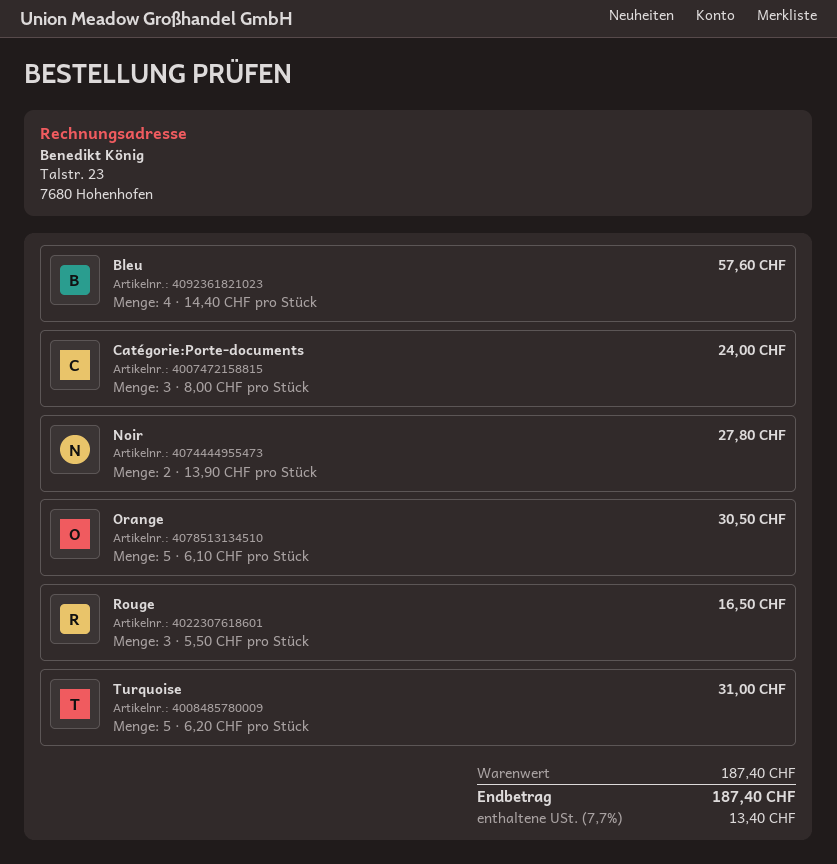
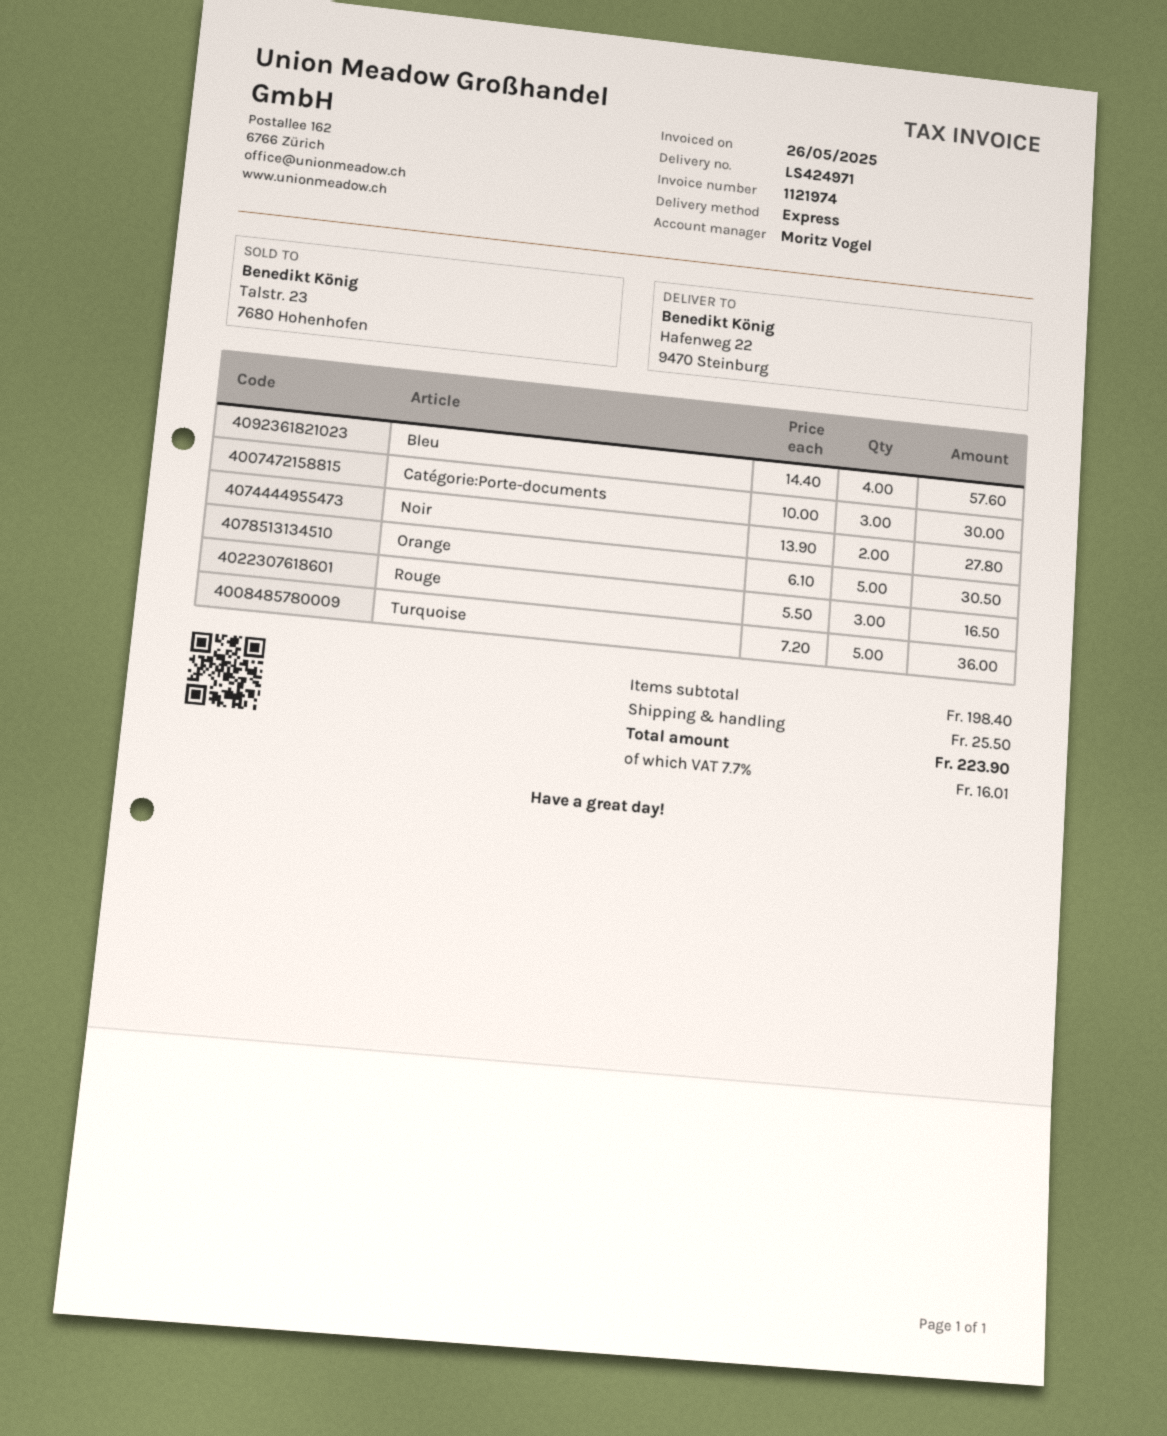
Catégorie:Porte-documents: 3 x 8.00 = 24.00 -> 3 x 10.00 = 30.00
Turquoise: 5 x 6.20 = 31.00 -> 5 x 7.20 = 36.00
subtotal: 187.40 -> 198.40
shipping: none -> 25.50
tax: 7.7% = 13.40 -> 7.7% = 16.01
total: 187.40 -> 223.90

